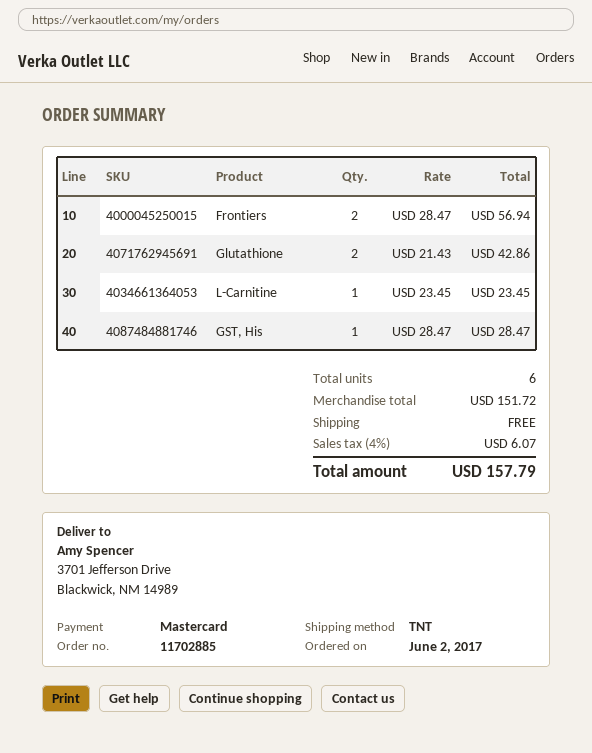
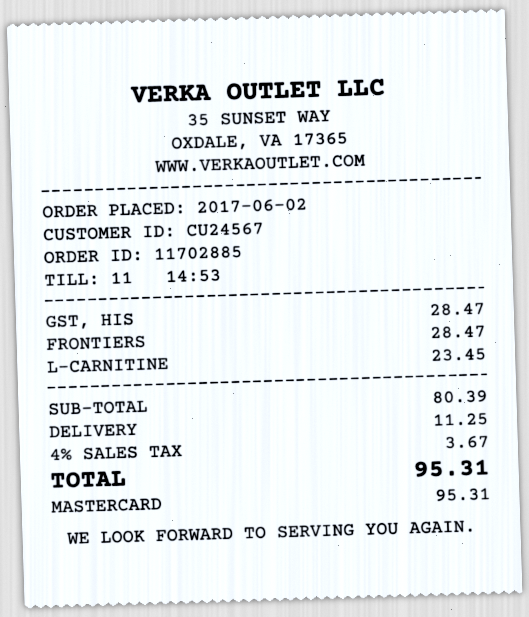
Frontiers: 2 x 28.47 = 56.94 -> 1 x 28.47 = 28.47
Glutathione: 2 x 21.43 = 42.86 -> none
subtotal: 151.72 -> 80.39
shipping: 0.00 -> 11.25
tax: 4% = 6.07 -> 4% = 3.67
total: 157.79 -> 95.31

